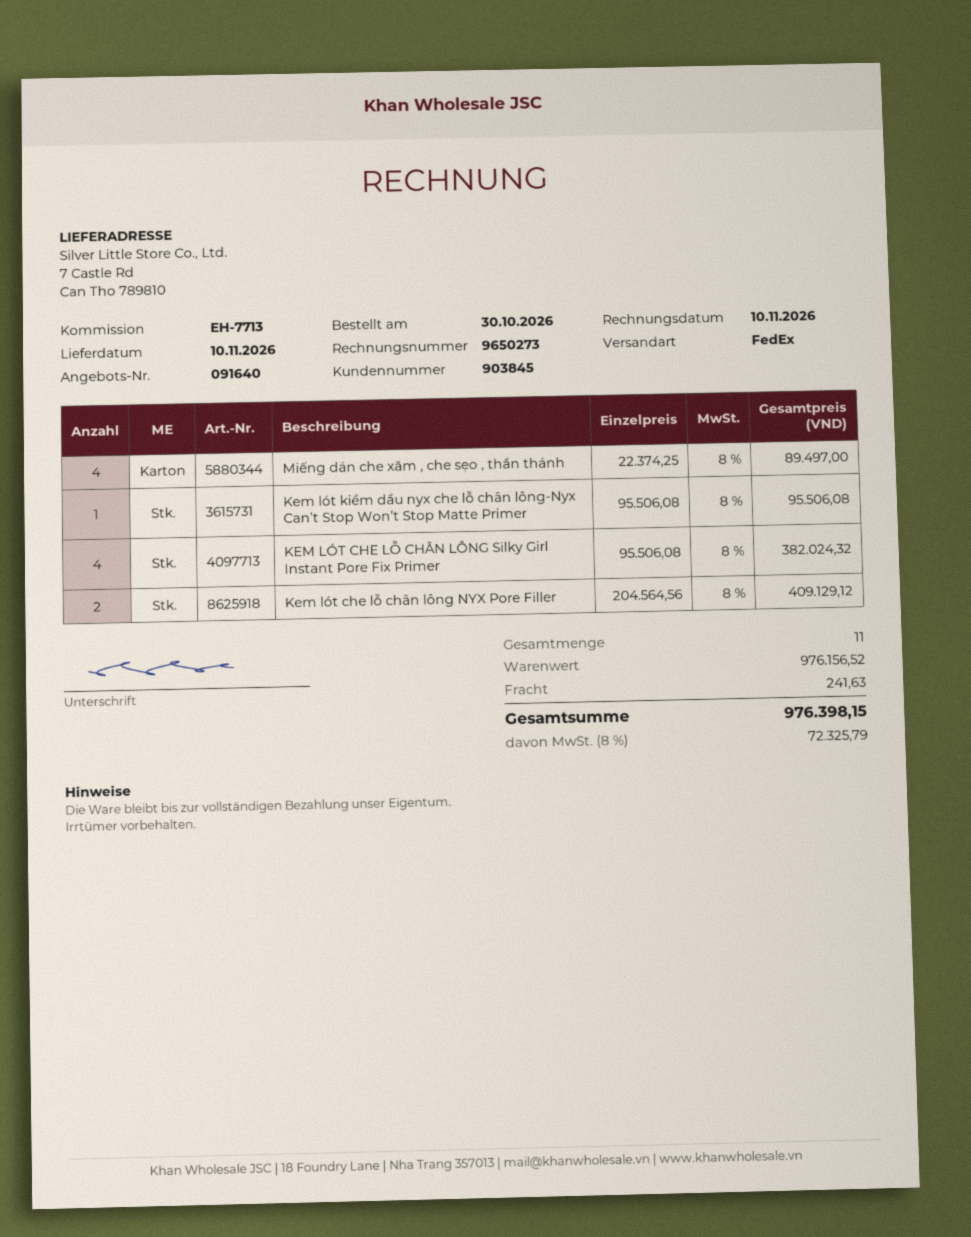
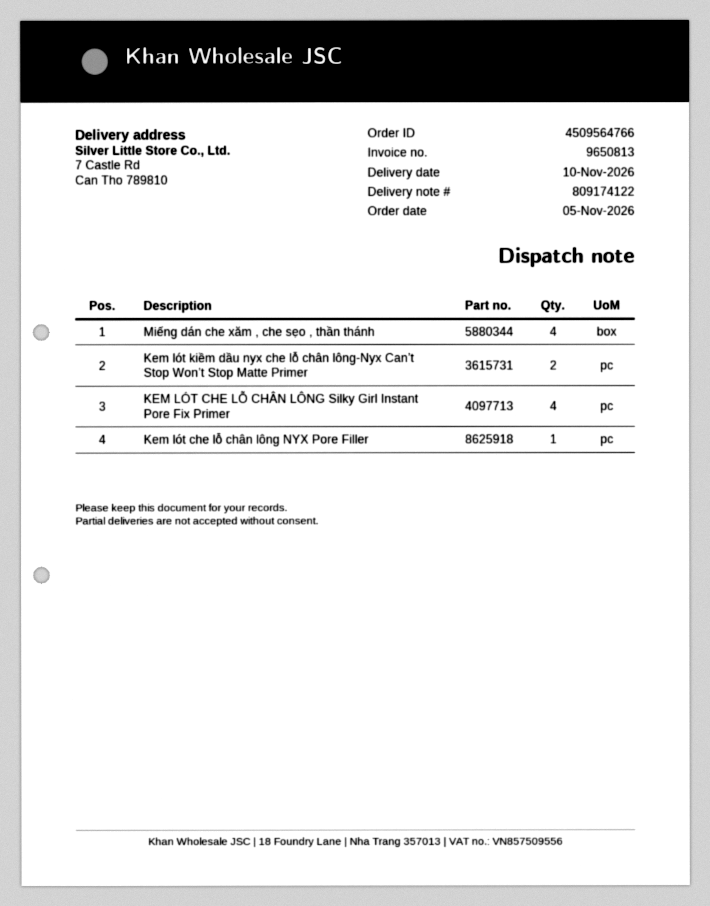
order date: 2026-10-30 -> 2026-11-05
invoice number: 9650273 -> 9650813
Kem lót kiềm dầu nyx che lỗ chân lông-Nyx Can’t Stop Won’t Stop Matte Primer: 1 -> 2
Kem lót che lỗ chân lông NYX Pore Filler: 2 -> 1

